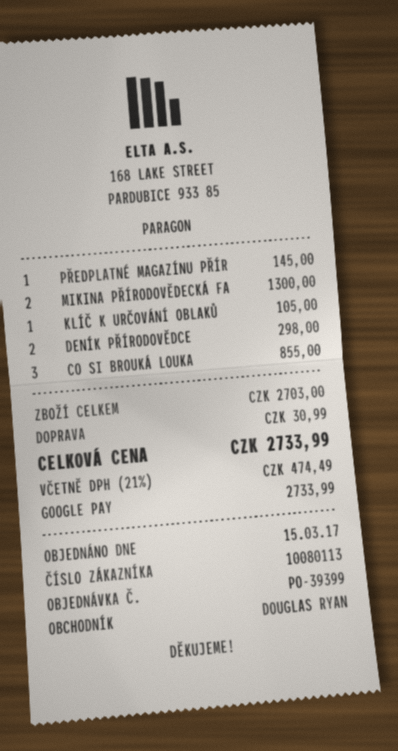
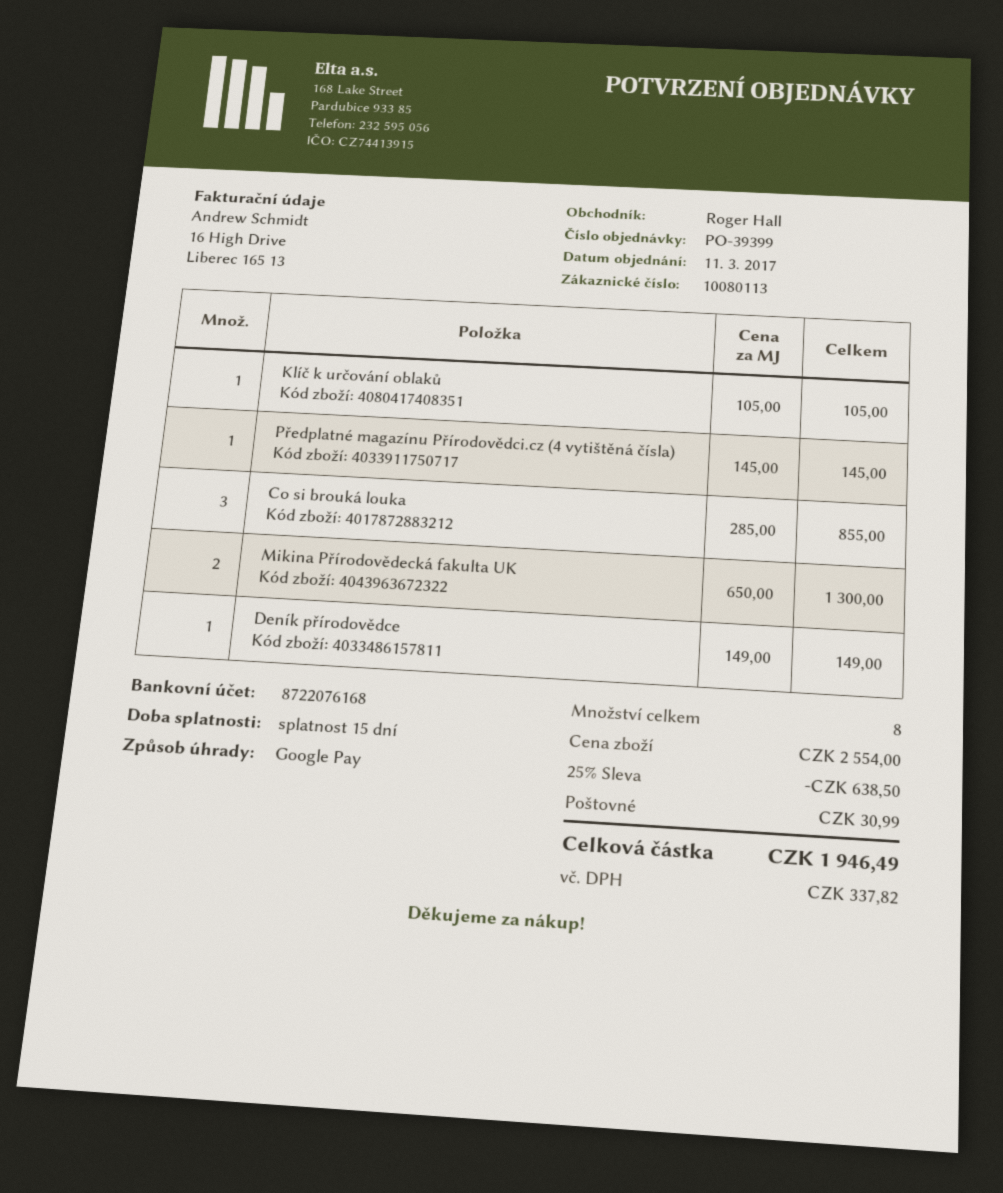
order date: 2017-03-15 -> 2017-03-11
sales rep: DOUGLAS RYAN -> Roger Hall
DENÍK PŘÍRODOVĚDCE: 2 for 298.00 -> 1 for 149.00
subtotal: 2703.00 -> 2554.00
discount: none -> 25% = 638.50
tax: 474.49 -> 337.82
total: 2733.99 -> 1946.49

